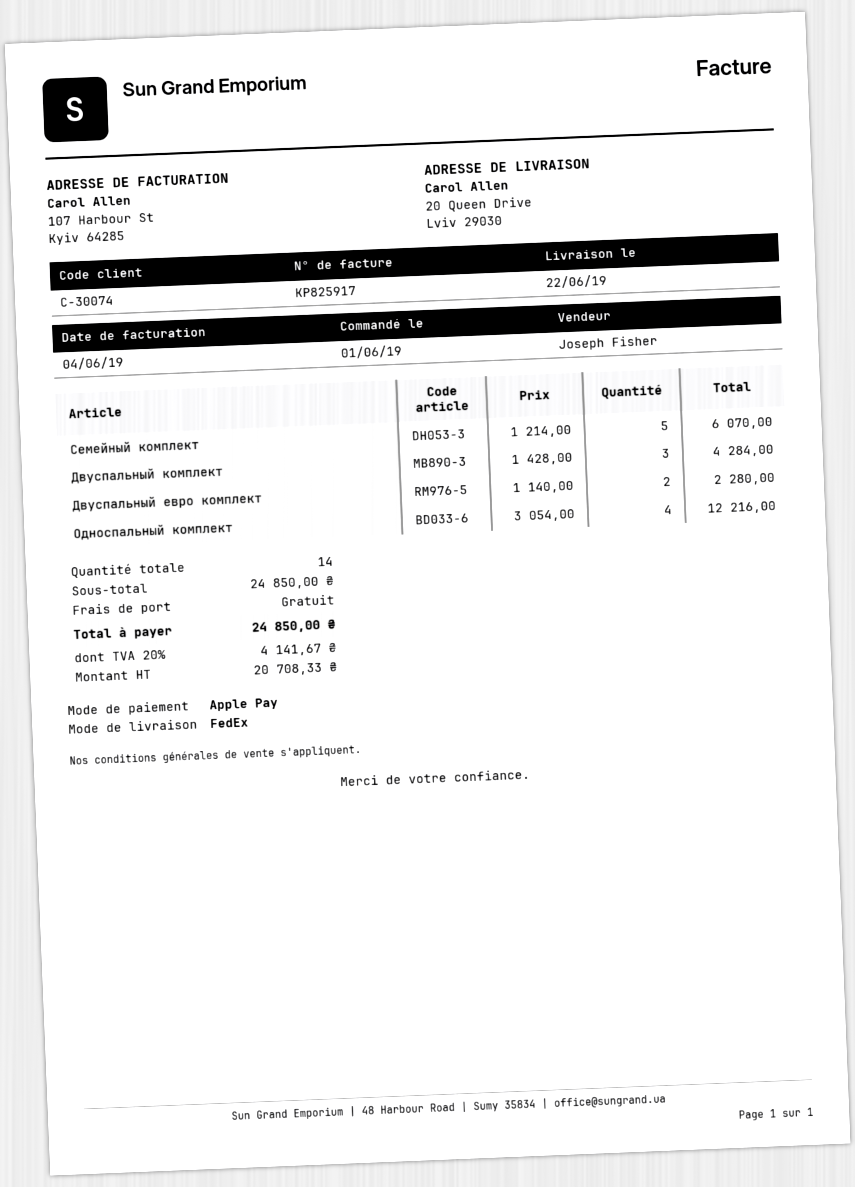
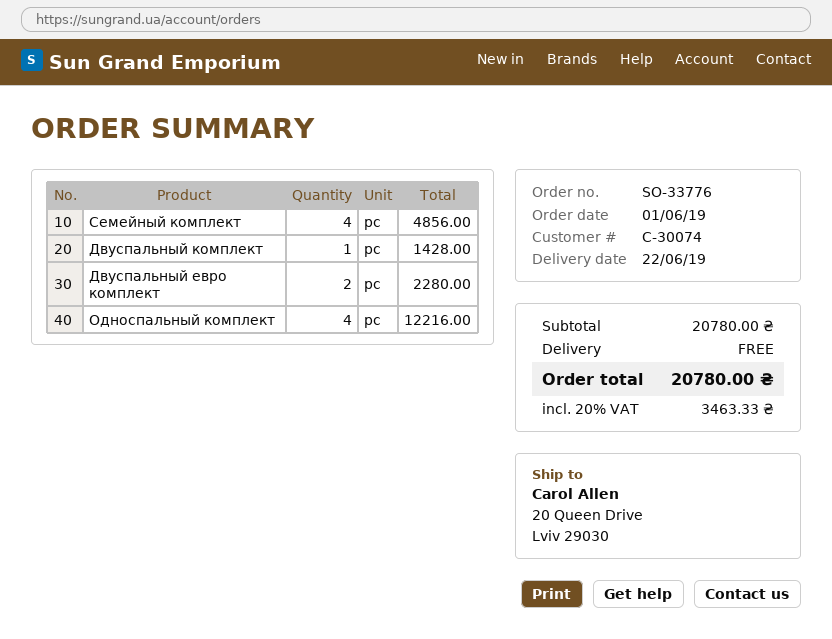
Семейный комплект: 5 for 6070.00 -> 4 for 4856.00
Двуспальный комплект: 3 for 4284.00 -> 1 for 1428.00
subtotal: 24850.00 -> 20780.00
tax: 20% = 4141.67 -> 20% = 3463.33
total: 24850.00 -> 20780.00

